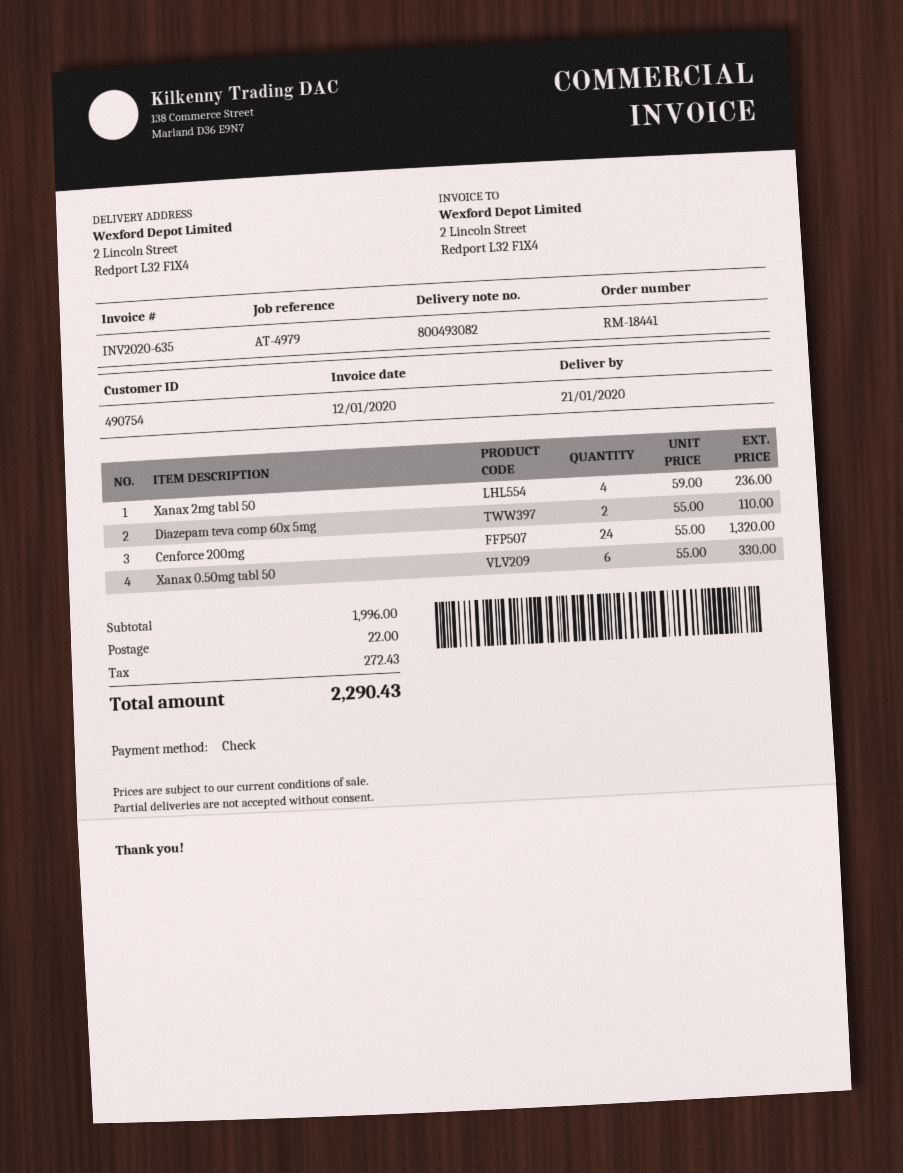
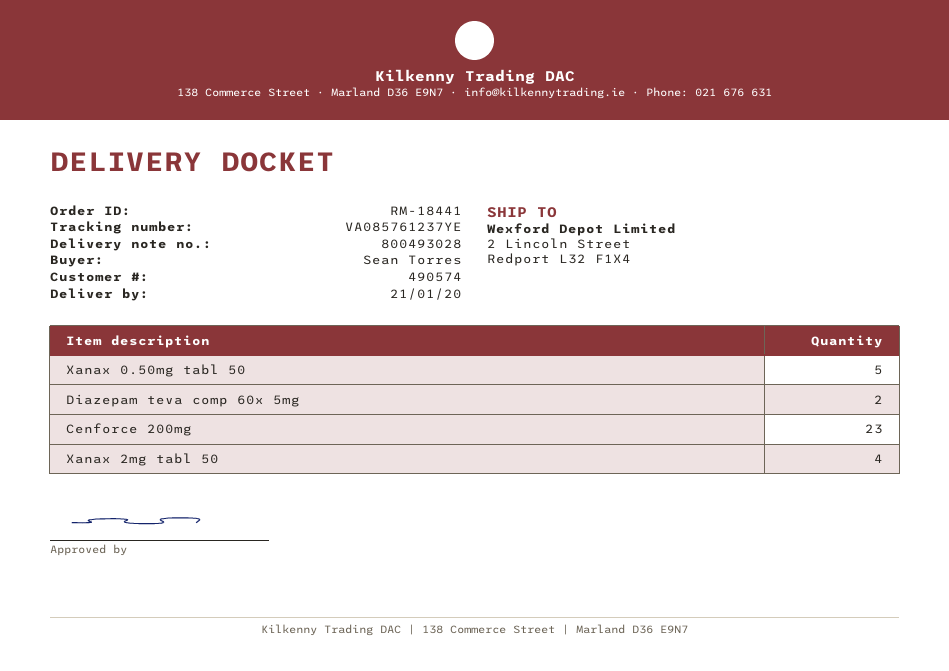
delivery note number: 800493082 -> 800493028
customer number: 490754 -> 490574
Cenforce 200mg: 24 -> 23
Xanax 0.50mg tabl 50: 6 -> 5

